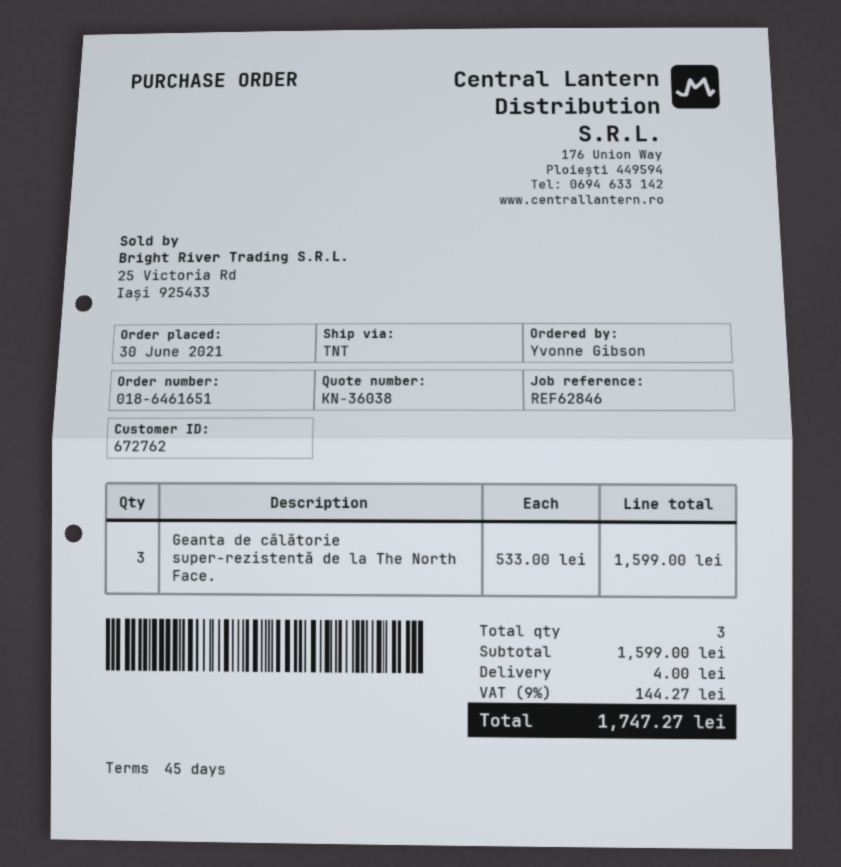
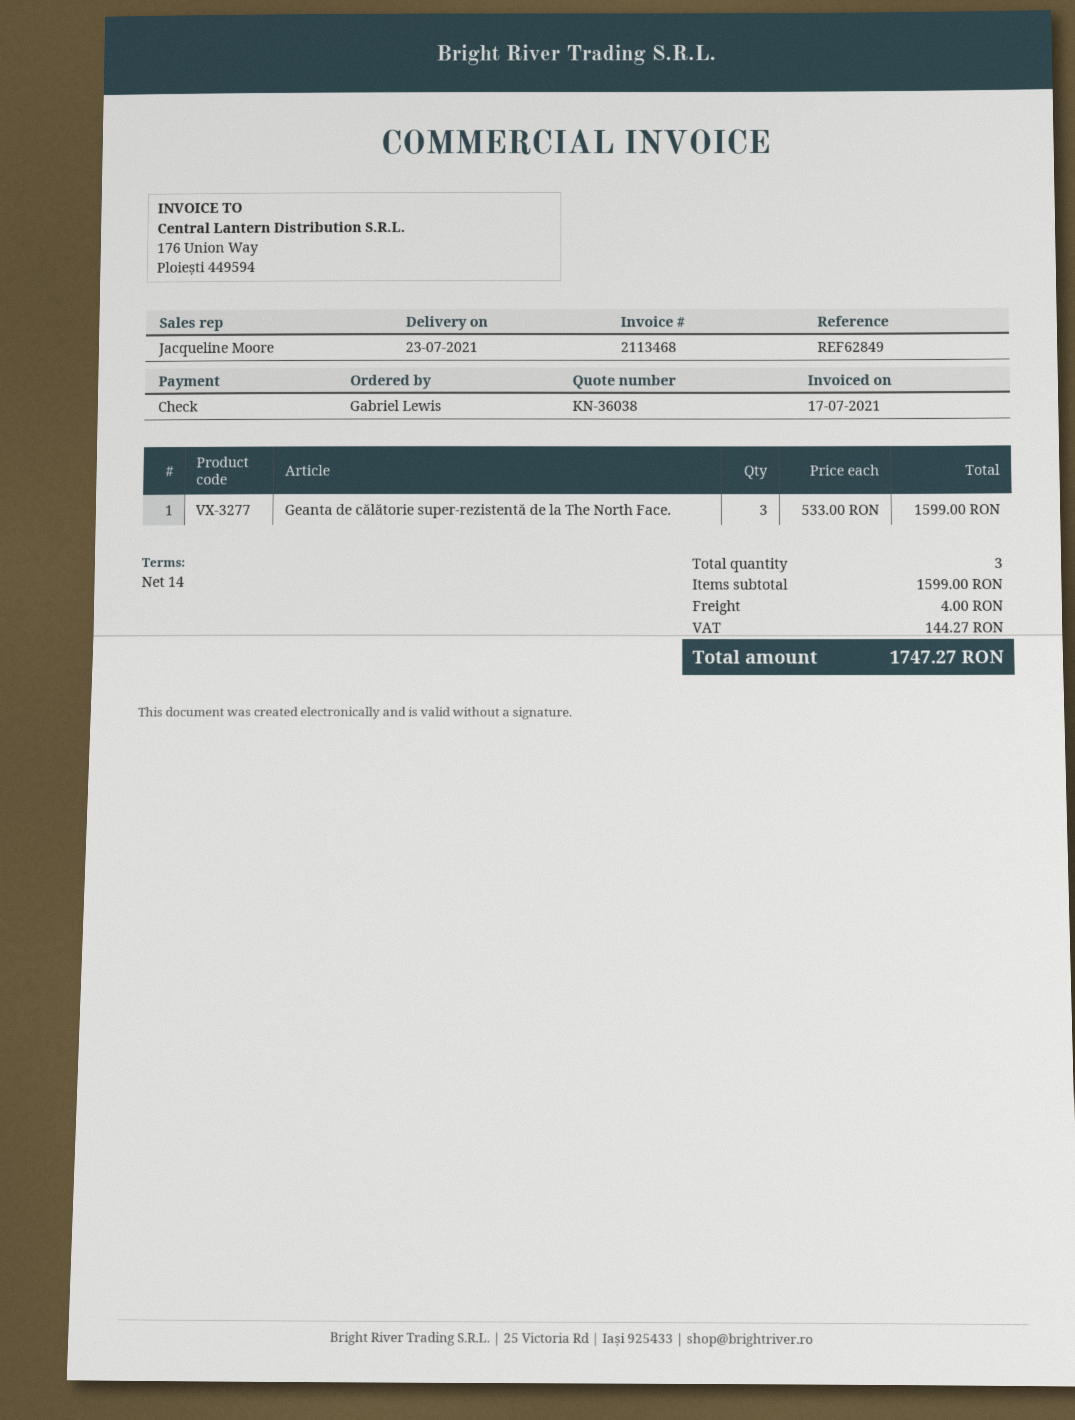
payment terms: 45 days -> 14 days
reference: REF62846 -> REF62849
ordered by: Yvonne Gibson -> Gabriel Lewis

